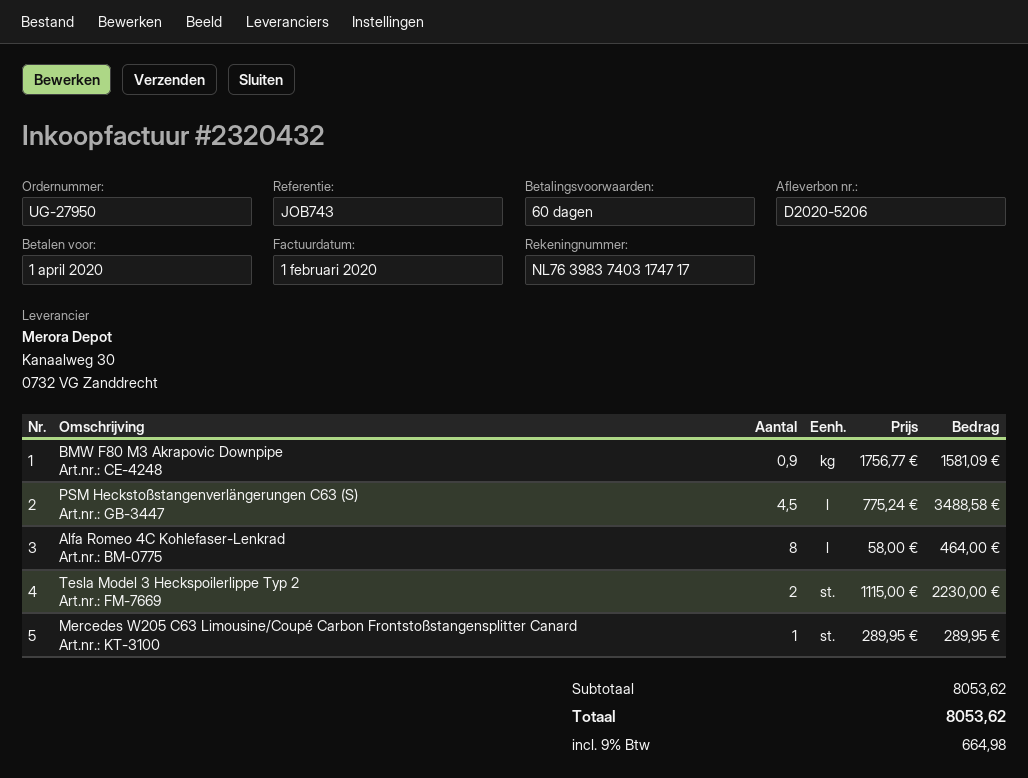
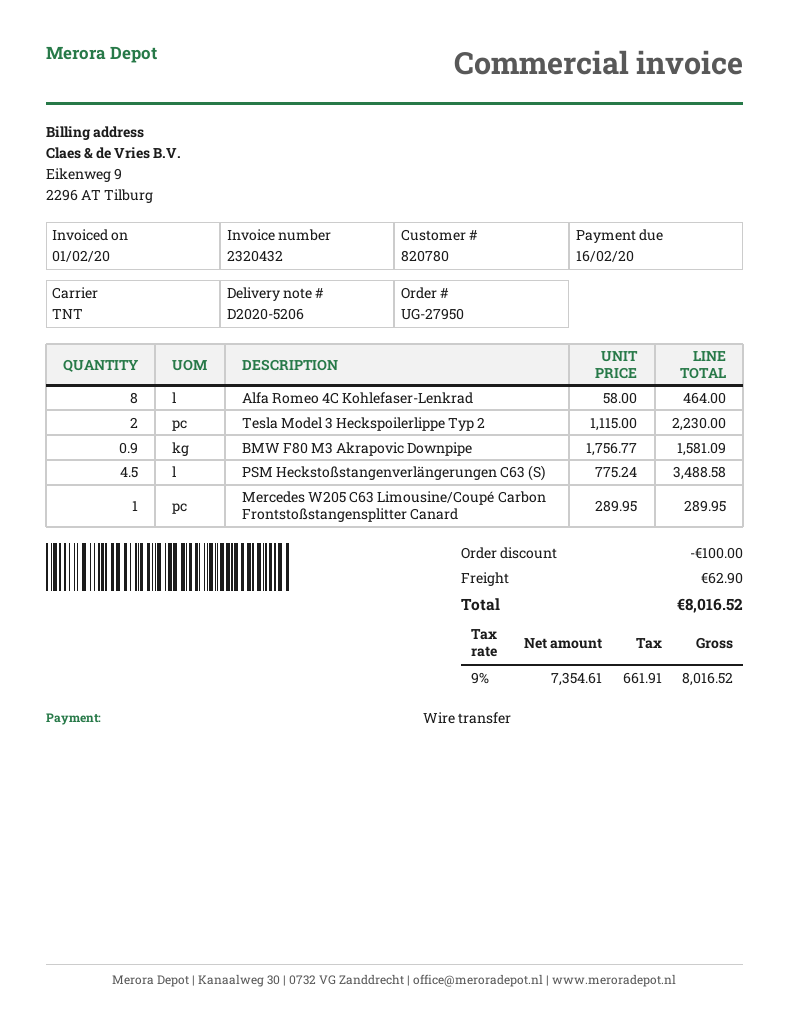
due date: 2020-04-01 -> 2020-02-16
discount: none -> 100.00
shipping: none -> 62.90
tax: 9% = 664.98 -> 9% = 661.91
total: 8053.62 -> 8016.52

